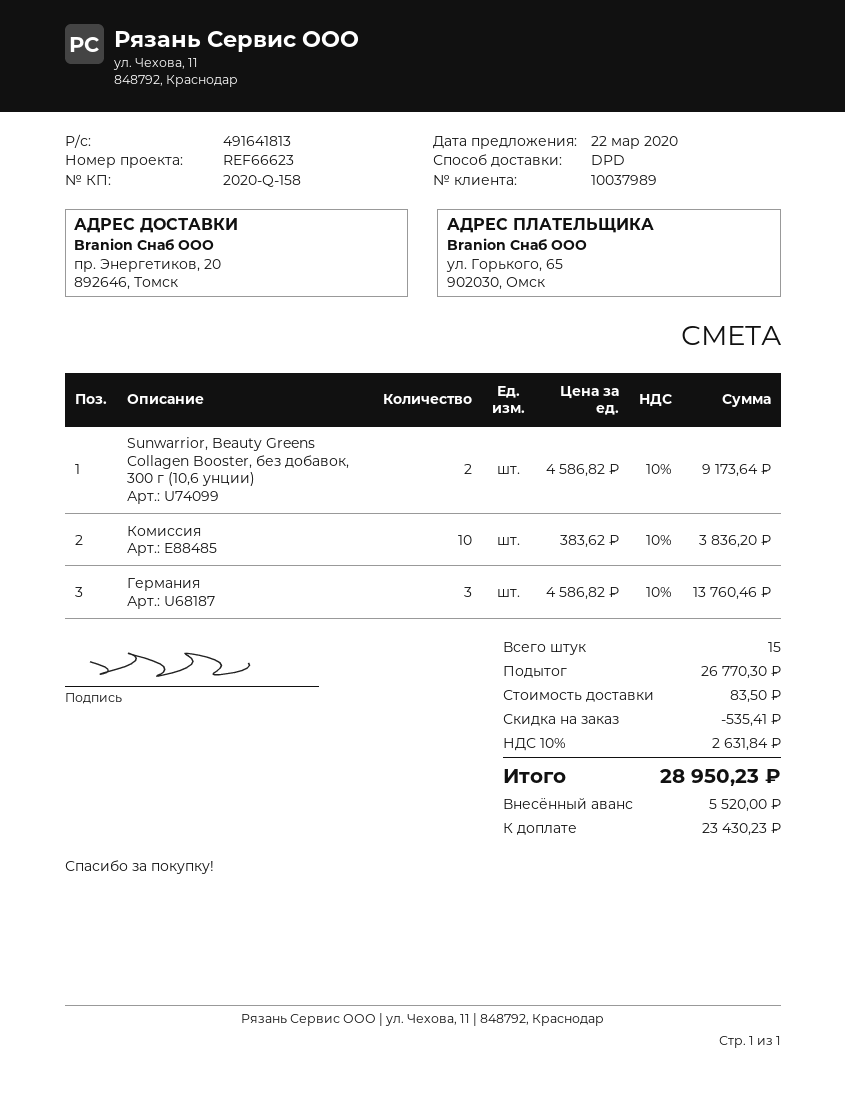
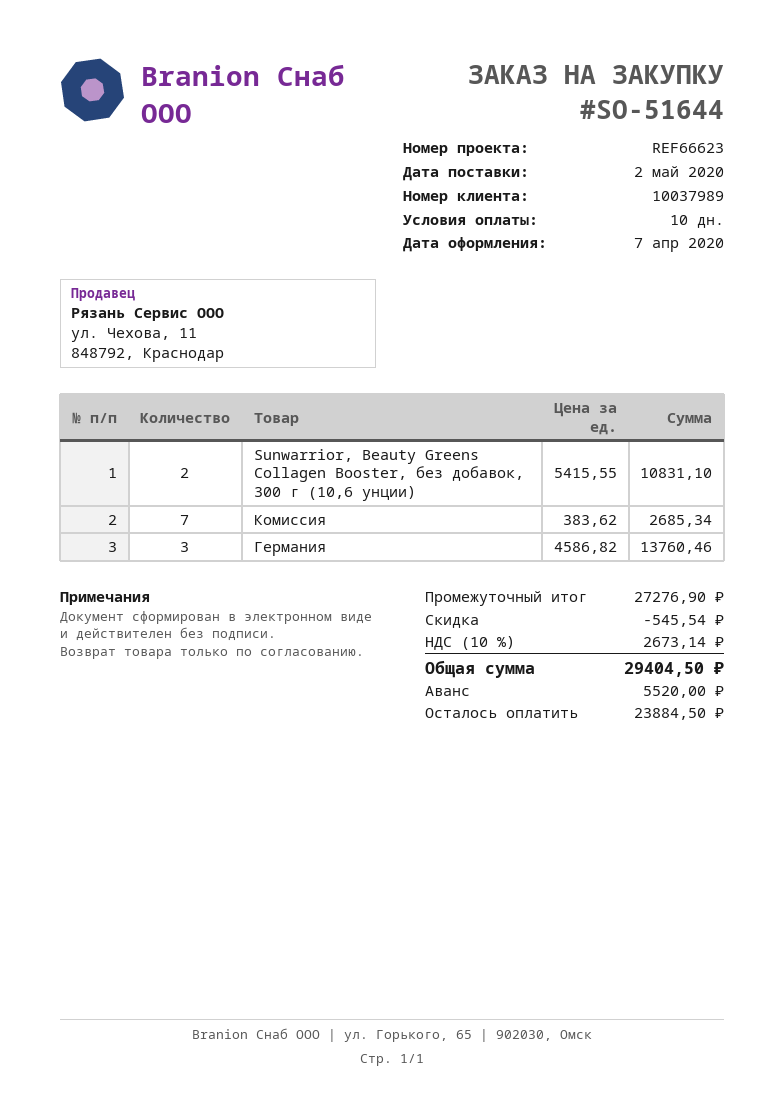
Sunwarrior, Beauty Greens Collagen Booster, без добавок, 300 г (10,6 унции): 2 x 4586.82 = 9173.64 -> 2 x 5415.55 = 10831.10
Комиссия: 10 x 383.62 = 3836.20 -> 7 x 383.62 = 2685.34
subtotal: 26770.30 -> 27276.90
discount: 535.41 -> 545.54
shipping: 83.50 -> none
tax: 10% = 2631.84 -> 10% = 2673.14
total: 28950.23 -> 29404.50
balance: 23430.23 -> 23884.50

